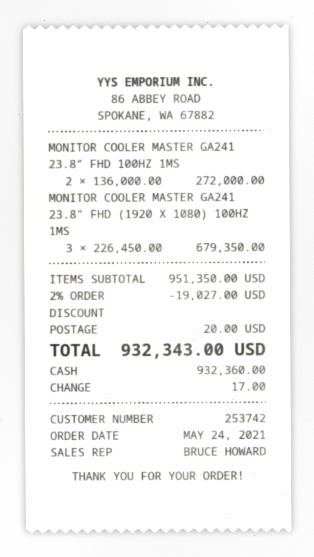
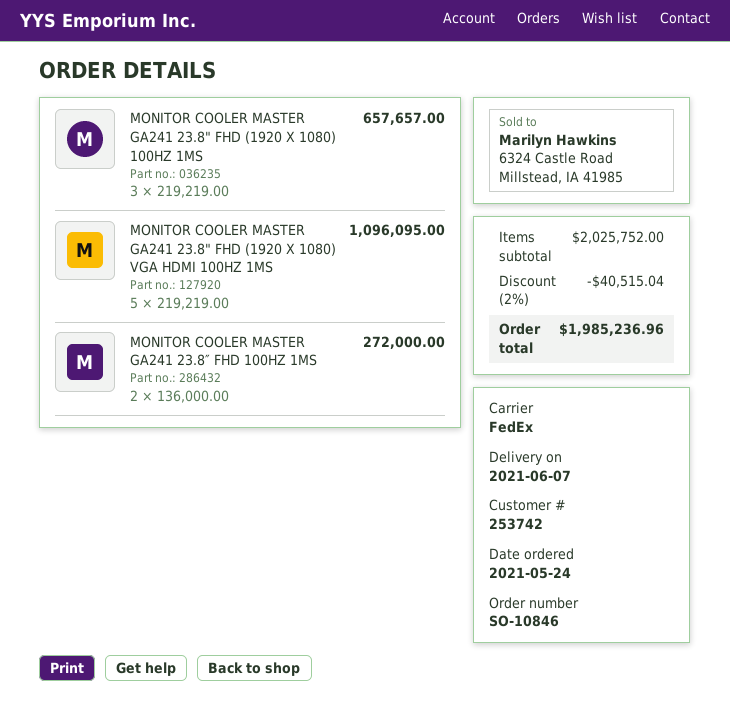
MONITOR COOLER MASTER GA241 23.8" FHD (1920 X 1080) 100HZ 1MS: 3 x 226450.00 = 679350.00 -> 3 x 219219.00 = 657657.00
MONITOR COOLER MASTER GA241 23.8" FHD (1920 X 1080) VGA HDMI 100HZ 1MS: none -> 5 x 219219.00 = 1096095.00
subtotal: 951350.00 -> 2025752.00
discount: 2% = 19027.00 -> 2% = 40515.04
shipping: 20.00 -> none
total: 932343.00 -> 1985236.96

